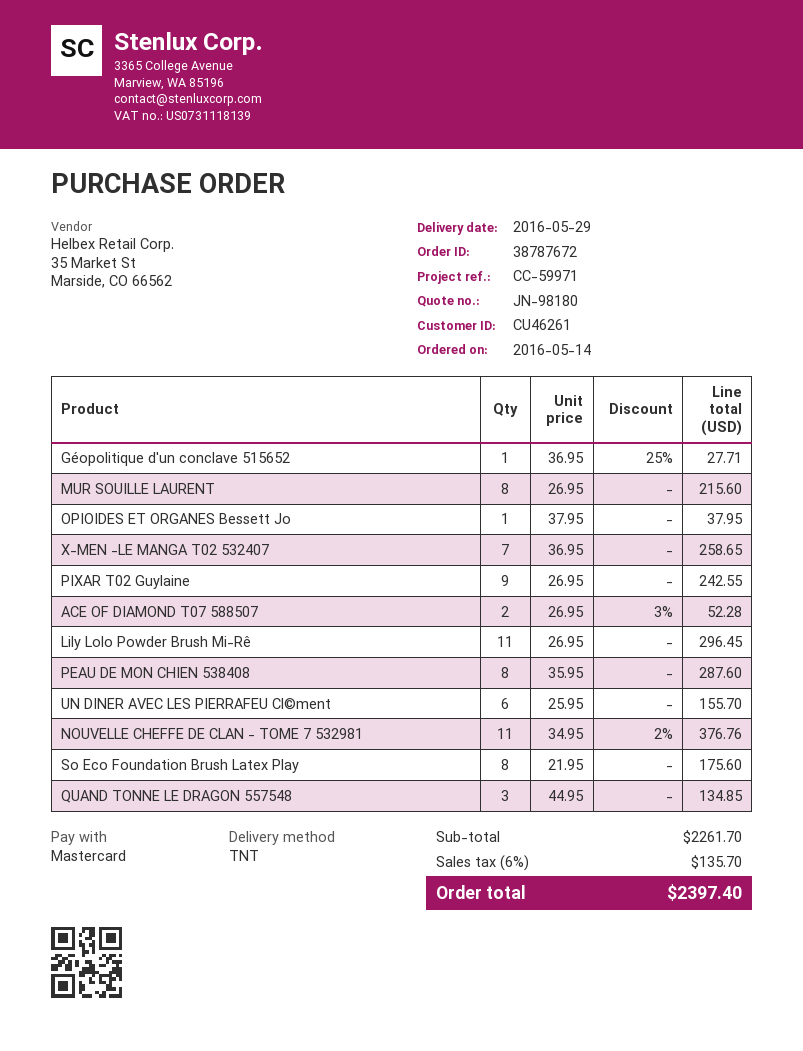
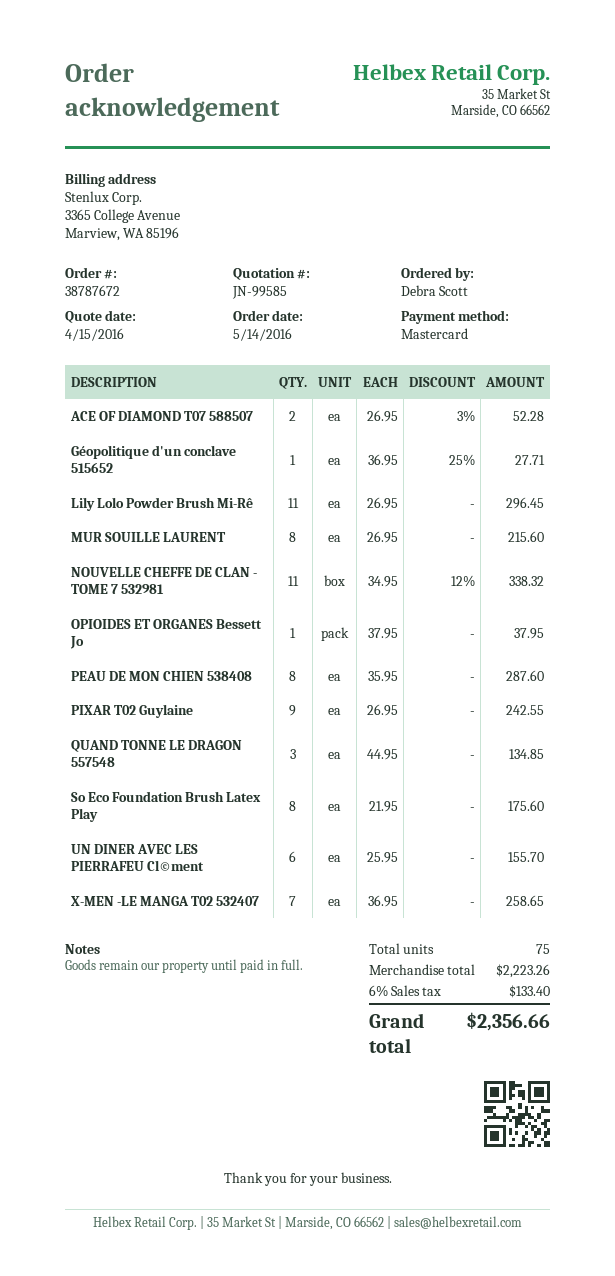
quote number: JN-98180 -> JN-99585
NOUVELLE CHEFFE DE CLAN - TOME 7 532981: 11 x 34.95 - 2% = 376.76 -> 11 x 34.95 - 12% = 338.32
subtotal: 2261.70 -> 2223.26
tax: 6% = 135.70 -> 6% = 133.40
total: 2397.40 -> 2356.66

